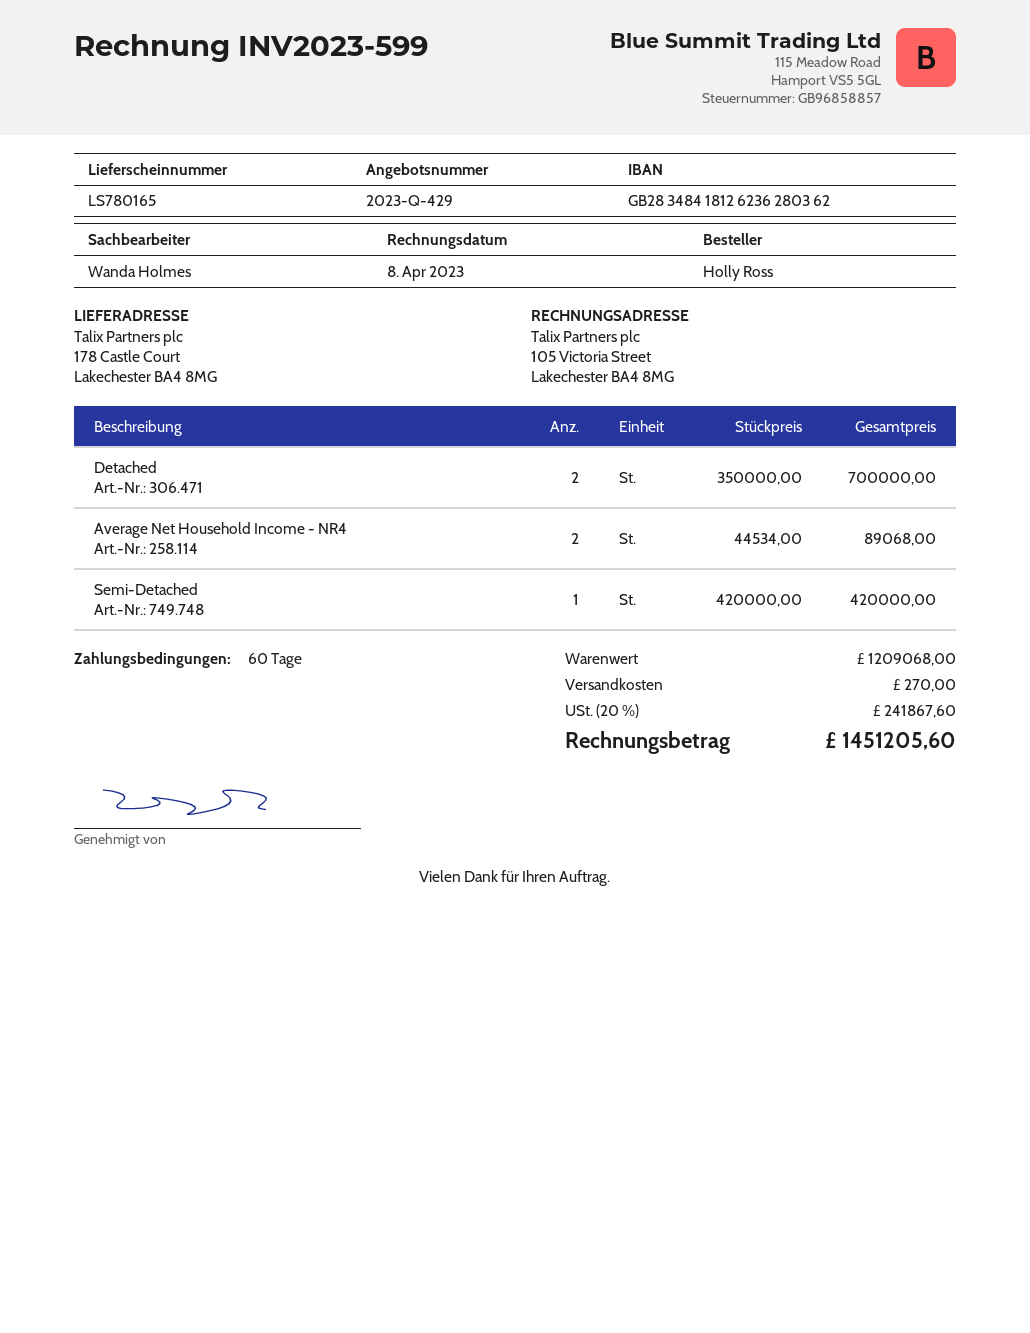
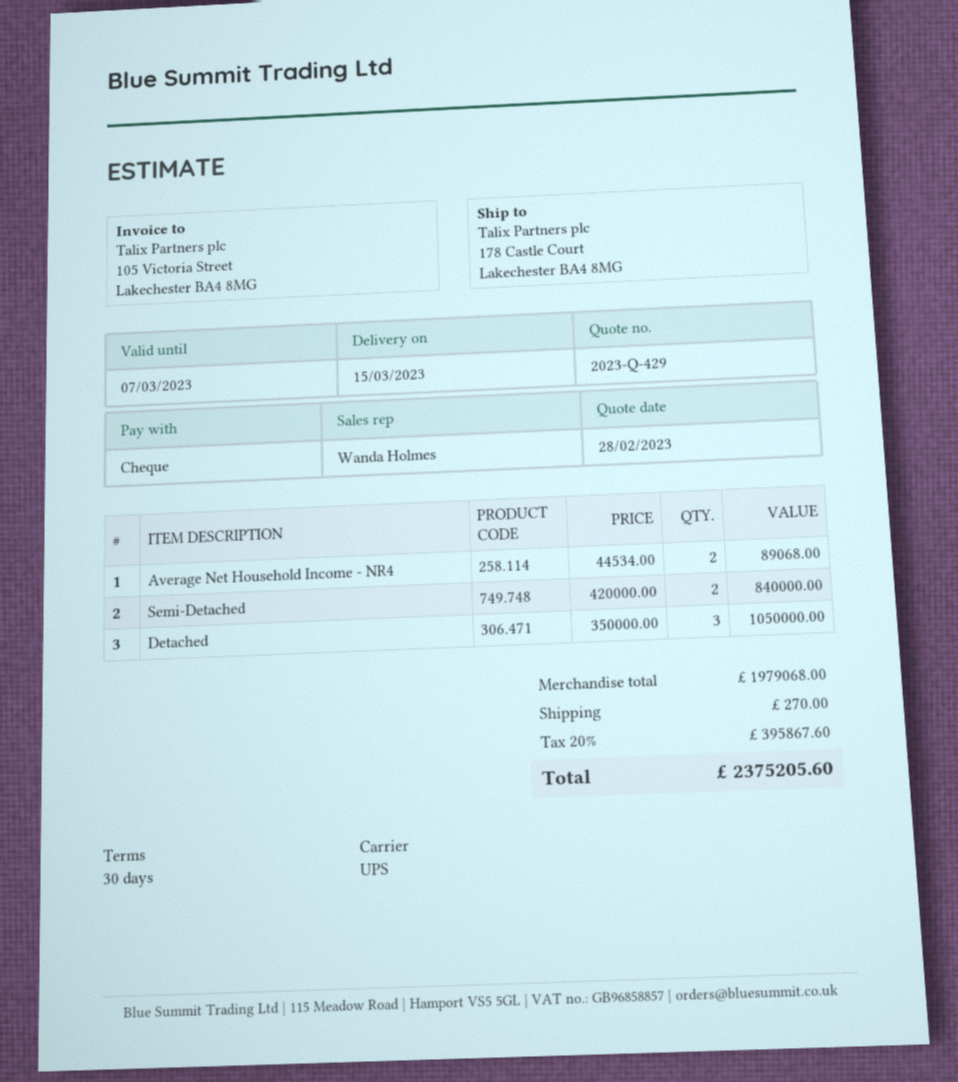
payment terms: 60 days -> 30 days
Detached: 2 x 350000.00 = 700000.00 -> 3 x 350000.00 = 1050000.00
Semi-Detached: 1 x 420000.00 = 420000.00 -> 2 x 420000.00 = 840000.00
subtotal: 1209068.00 -> 1979068.00
tax: 20% = 241867.60 -> 20% = 395867.60
total: 1451205.60 -> 2375205.60

